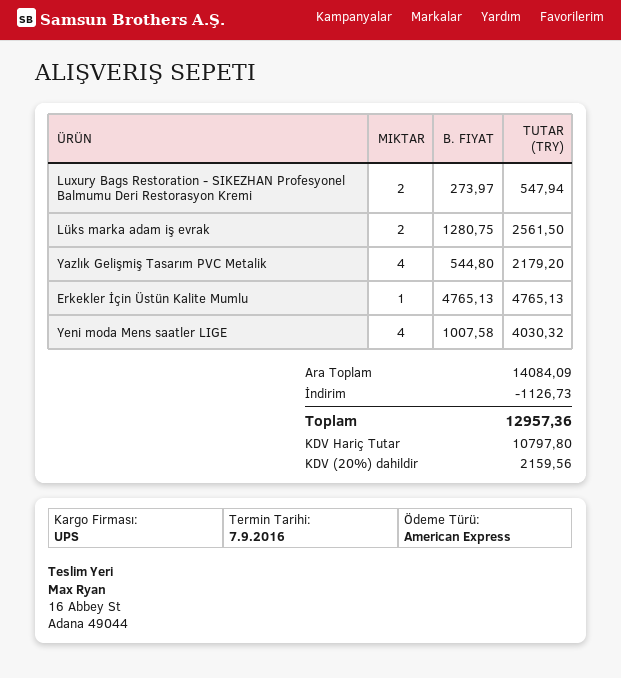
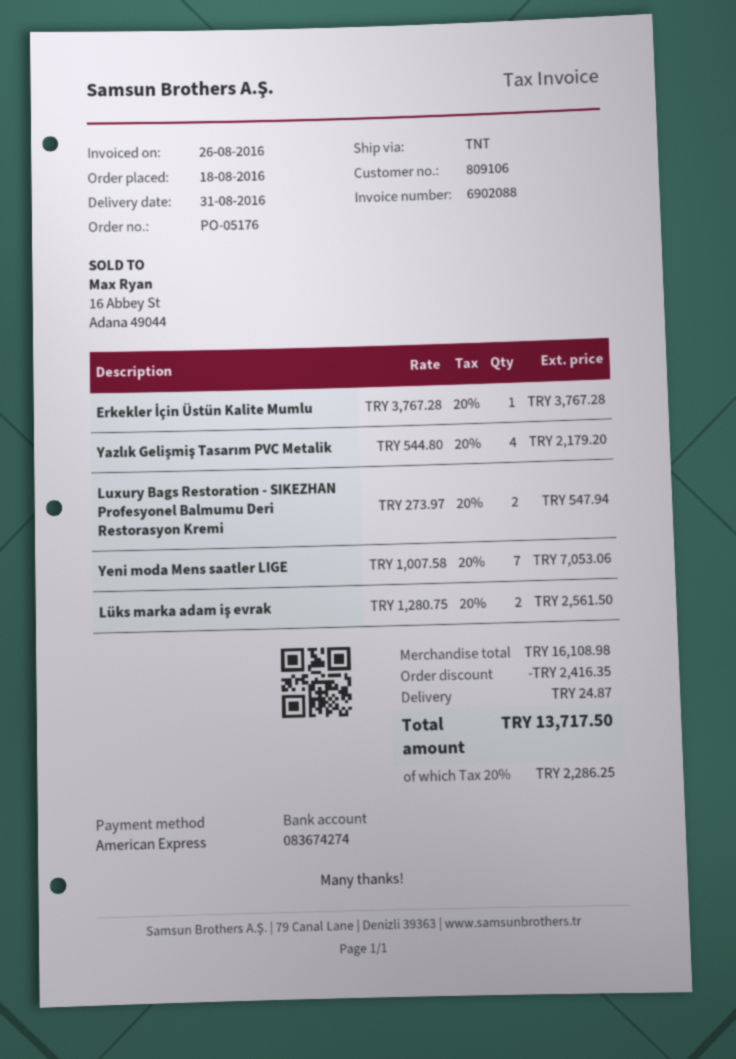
delivery date: 2016-09-07 -> 2016-08-31
shipping method: UPS -> TNT
Erkekler İçin Üstün Kalite Mumlu: 1 x 4765.13 = 4765.13 -> 1 x 3767.28 = 3767.28
Yeni moda Mens saatler LIGE: 4 x 1007.58 = 4030.32 -> 7 x 1007.58 = 7053.06
subtotal: 14084.09 -> 16108.98
discount: 1126.73 -> 2416.35
shipping: none -> 24.87
tax: 20% = 2159.56 -> 20% = 2286.25
total: 12957.36 -> 13717.50

